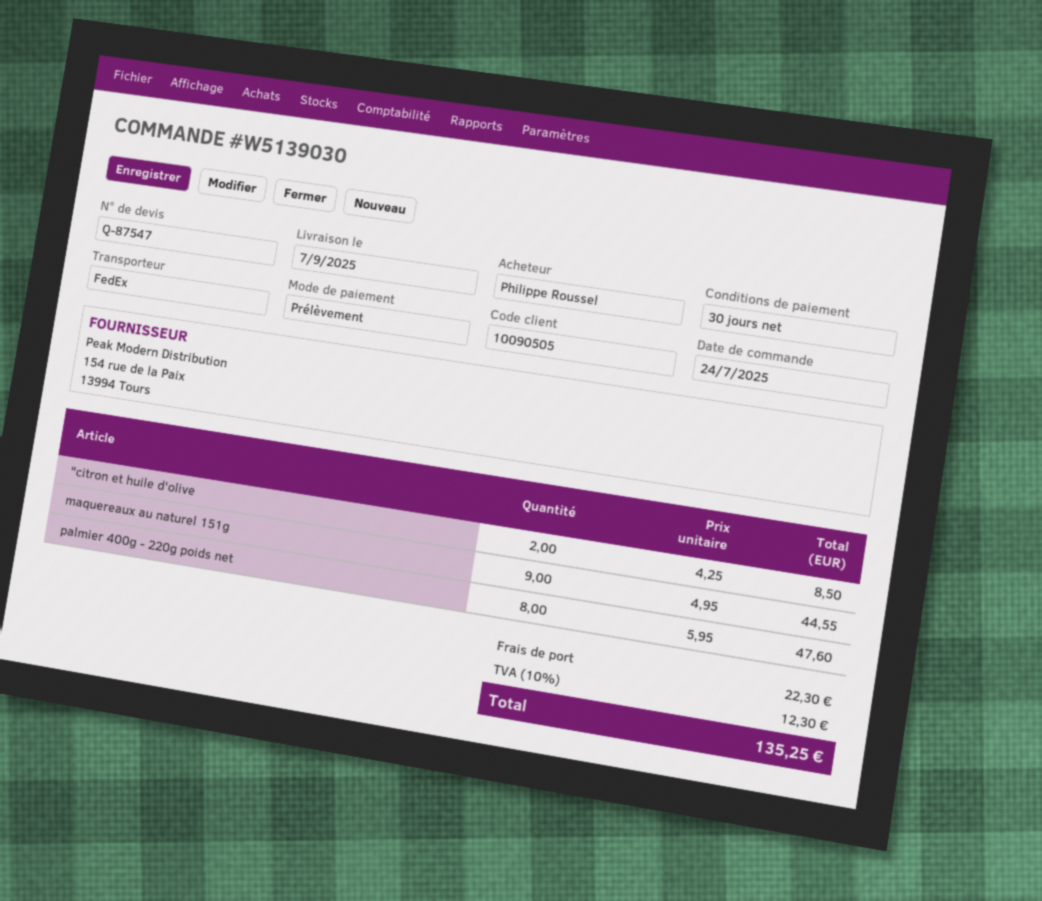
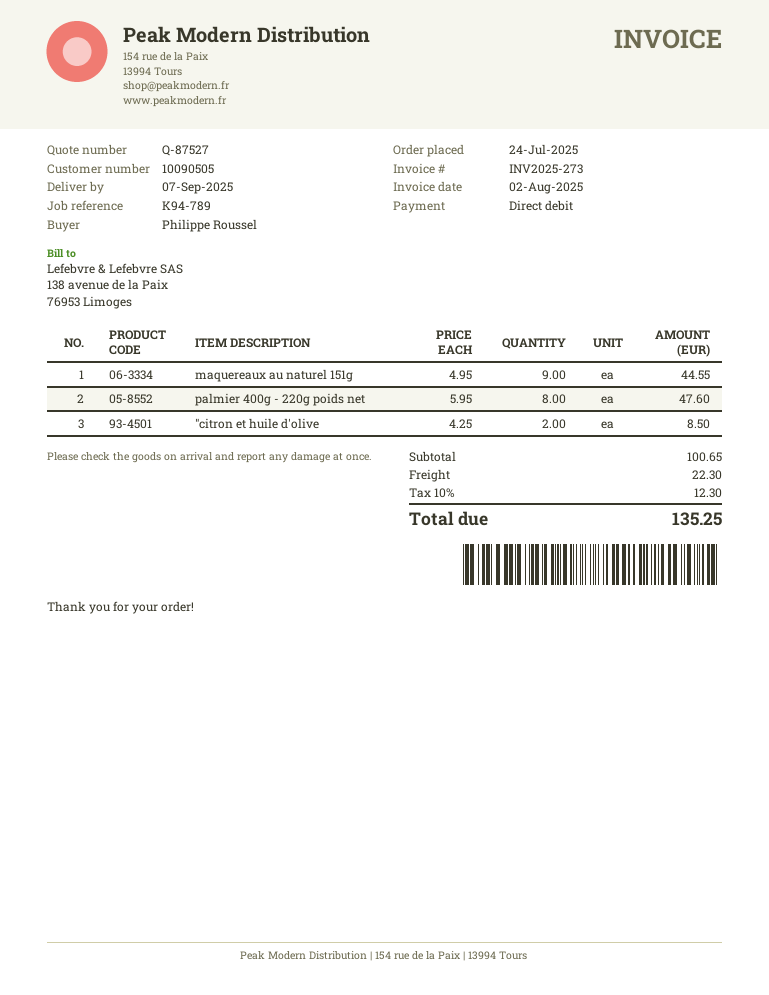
quote number: Q-87547 -> Q-87527

